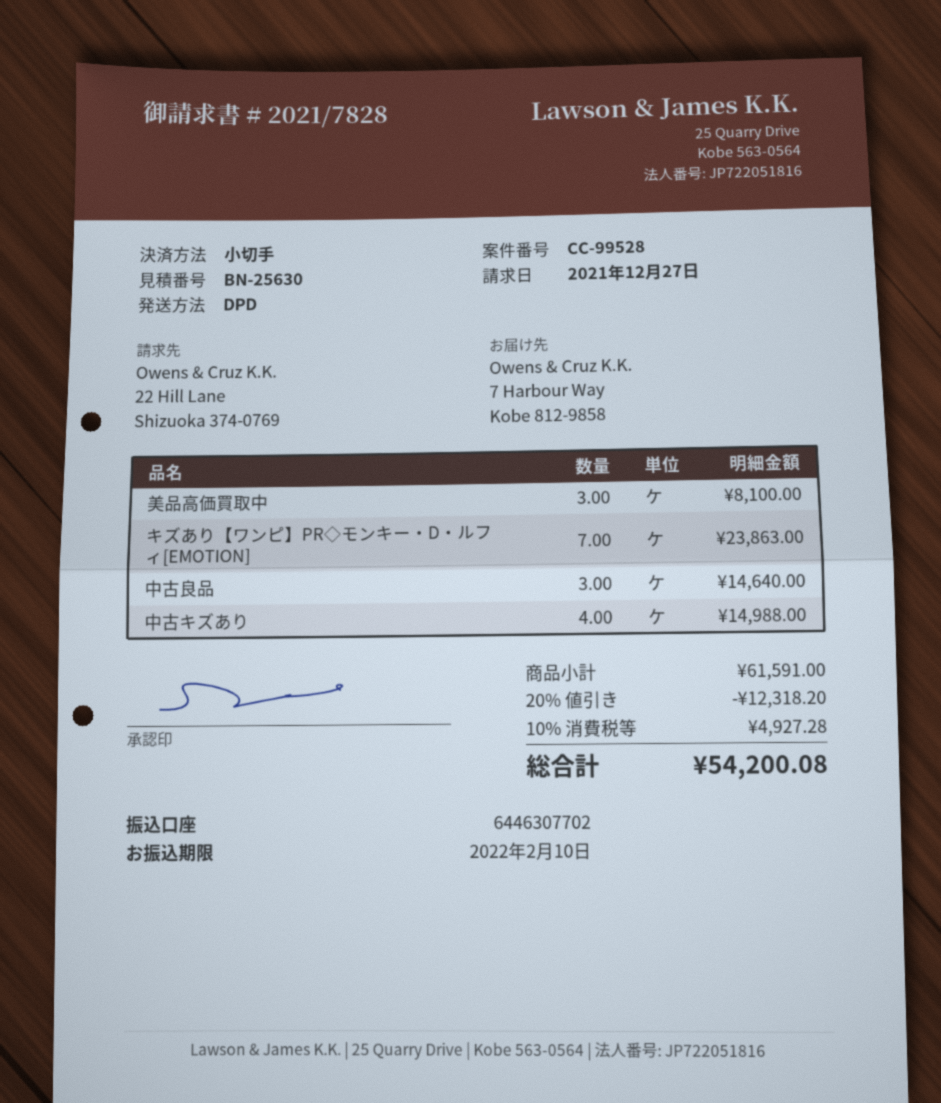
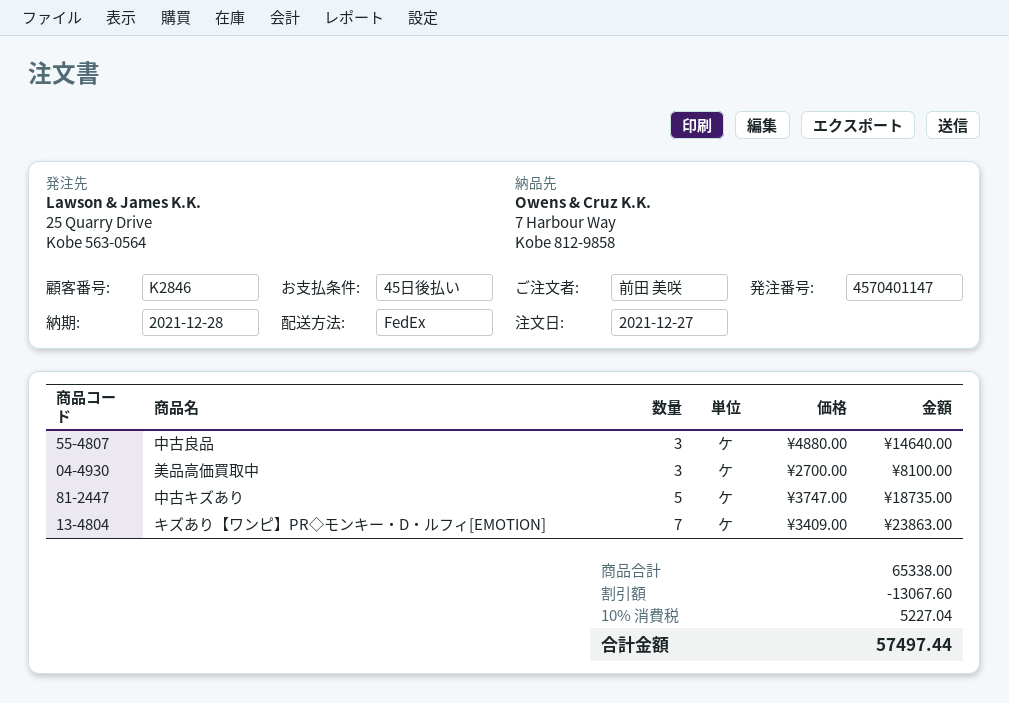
shipping method: DPD -> FedEx
中古キズあり: 4 for 14988.00 -> 5 for 18735.00
subtotal: 61591.00 -> 65338.00
discount: 12318.20 -> 13067.60
tax: 10% = 4927.28 -> 10% = 5227.04
total: 54200.08 -> 57497.44

